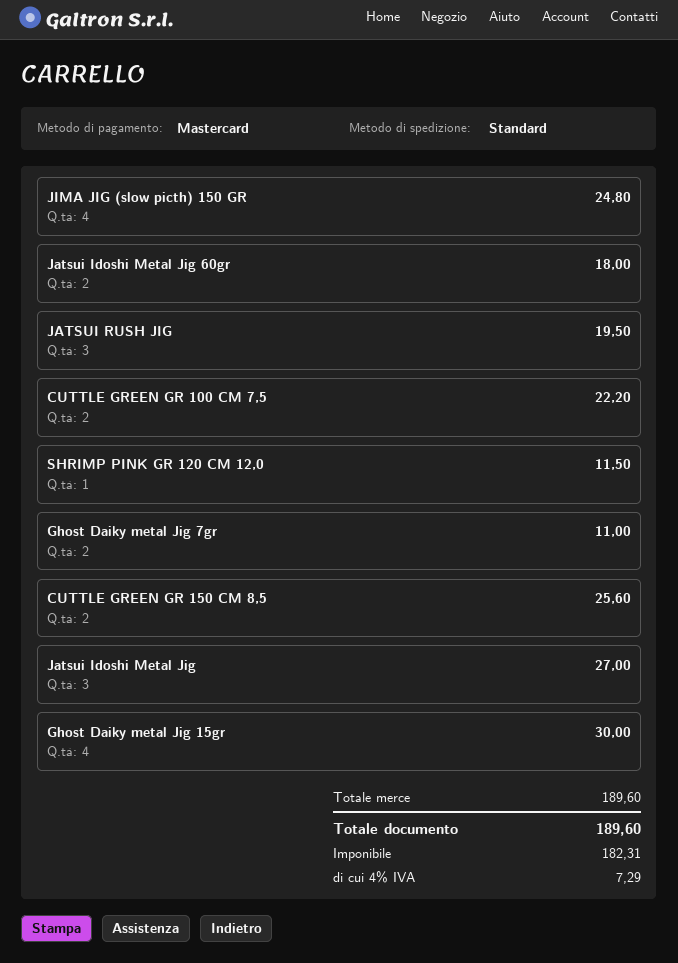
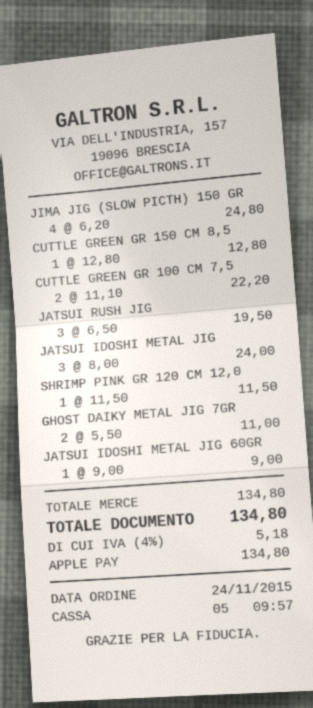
payment method: Mastercard -> Apple Pay
Jatsui Idoshi Metal Jig 60gr: 2 for 18.00 -> 1 for 9.00
CUTTLE GREEN GR 150 CM 8,5: 2 for 25.60 -> 1 for 12.80
Jatsui Idoshi Metal Jig: 3 for 27.00 -> 3 for 24.00
Ghost Daiky metal Jig 15gr: 4 for 30.00 -> none
subtotal: 189.60 -> 134.80
tax: 4% = 7.29 -> 4% = 5.18
total: 189.60 -> 134.80

